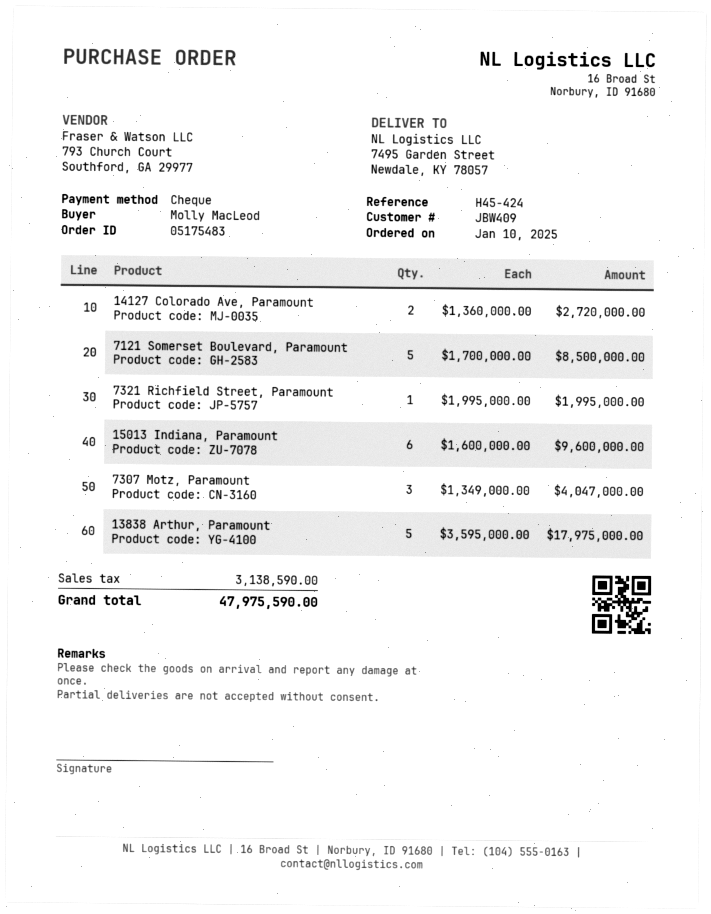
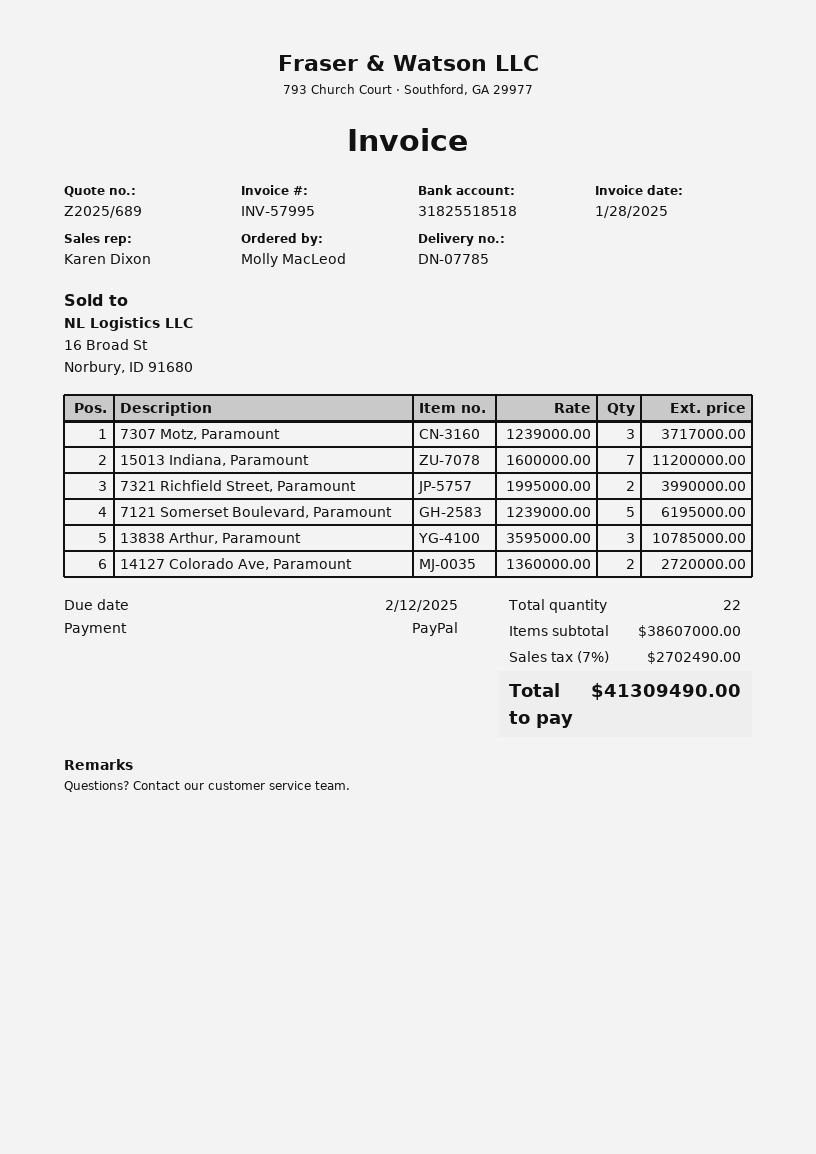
payment method: cheque -> PayPal
7121 Somerset Boulevard, Paramount: 5 x 1700000.00 = 8500000.00 -> 5 x 1239000.00 = 6195000.00
7321 Richfield Street, Paramount: 1 x 1995000.00 = 1995000.00 -> 2 x 1995000.00 = 3990000.00
15013 Indiana, Paramount: 6 x 1600000.00 = 9600000.00 -> 7 x 1600000.00 = 11200000.00
7307 Motz, Paramount: 3 x 1349000.00 = 4047000.00 -> 3 x 1239000.00 = 3717000.00
13838 Arthur, Paramount: 5 x 3595000.00 = 17975000.00 -> 3 x 3595000.00 = 10785000.00
tax: 3138590.00 -> 2702490.00
total: 47975590.00 -> 41309490.00

